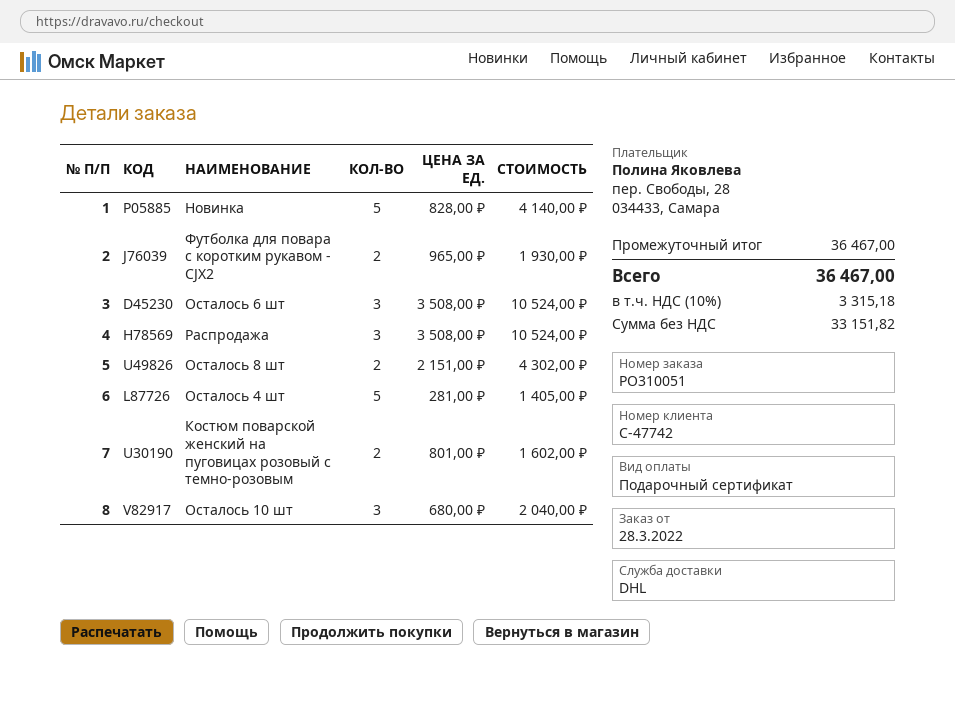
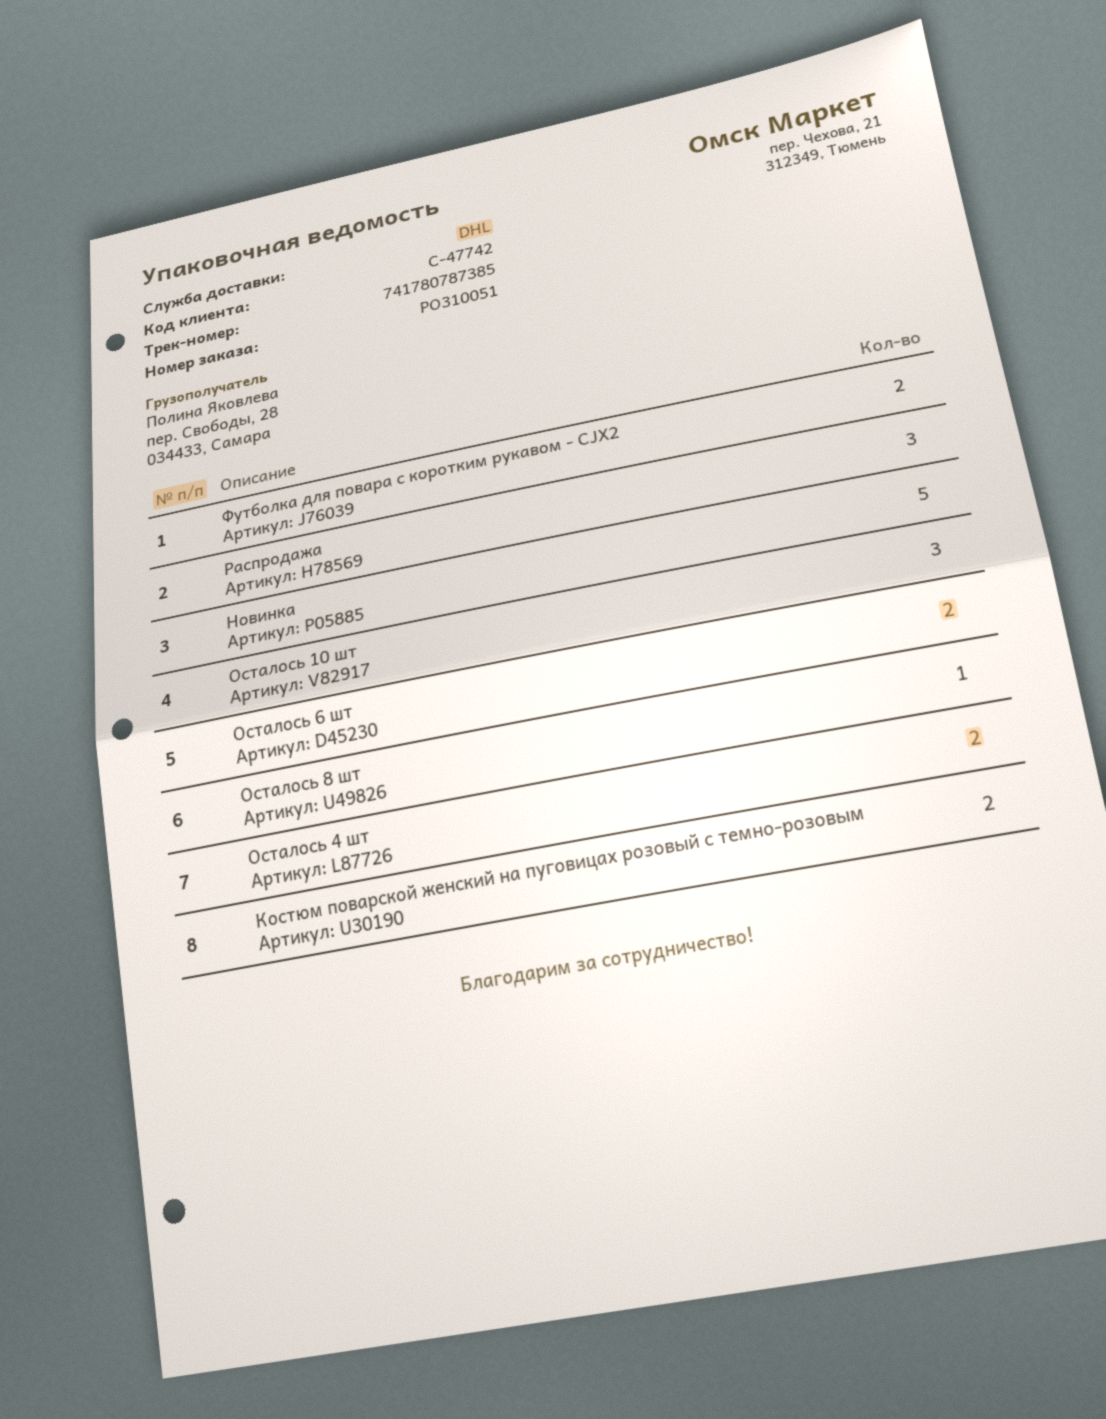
Осталось 6 шт: 3 -> 2
Осталось 8 шт: 2 -> 1
Осталось 4 шт: 5 -> 2

